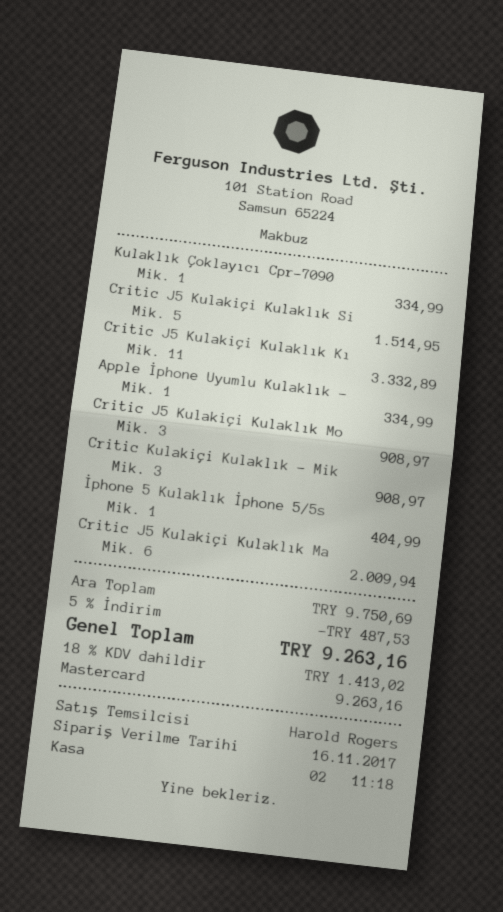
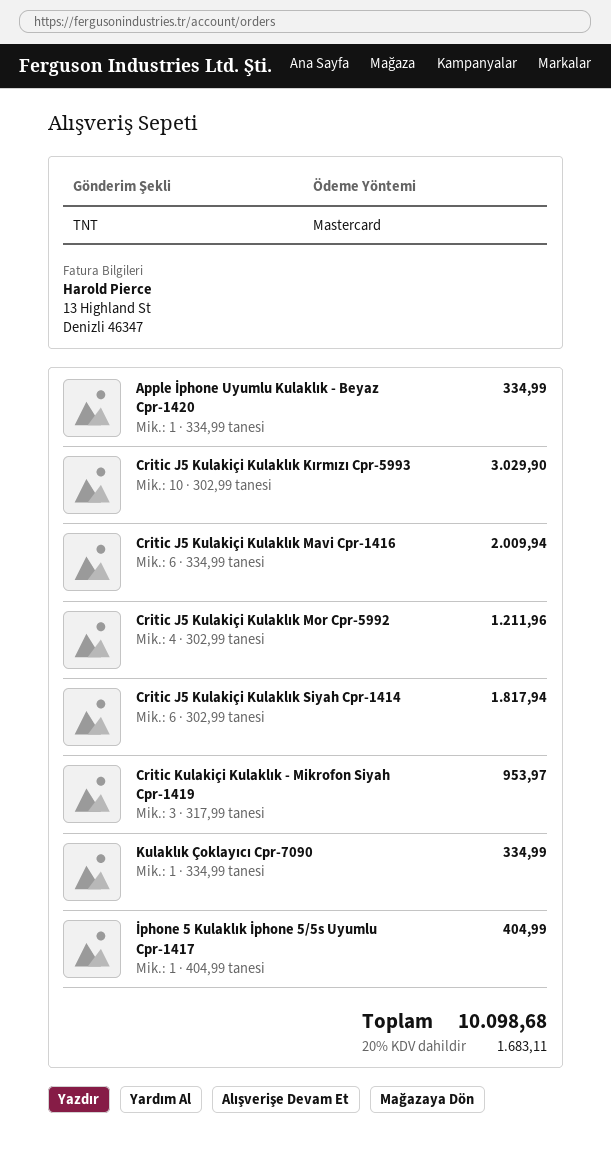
Critic J5 Kulakiçi Kulaklık Si: 5 for 1514.95 -> 6 for 1817.94
Critic J5 Kulakiçi Kulaklık Kı: 11 for 3332.89 -> 10 for 3029.90
Critic J5 Kulakiçi Kulaklık Mo: 3 for 908.97 -> 4 for 1211.96
Critic Kulakiçi Kulaklık - Mik: 3 for 908.97 -> 3 for 953.97
discount: 5% = 487.53 -> none
tax: 18% = 1413.02 -> 20% = 1683.11
total: 9263.16 -> 10098.68

